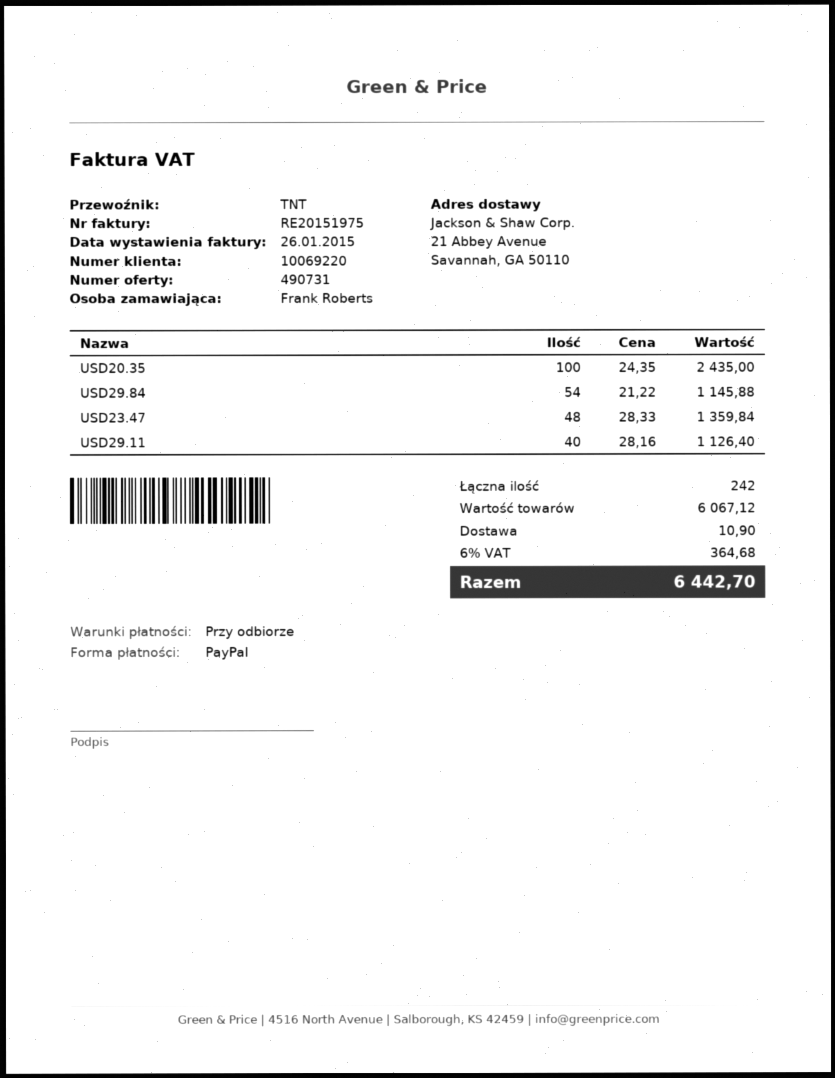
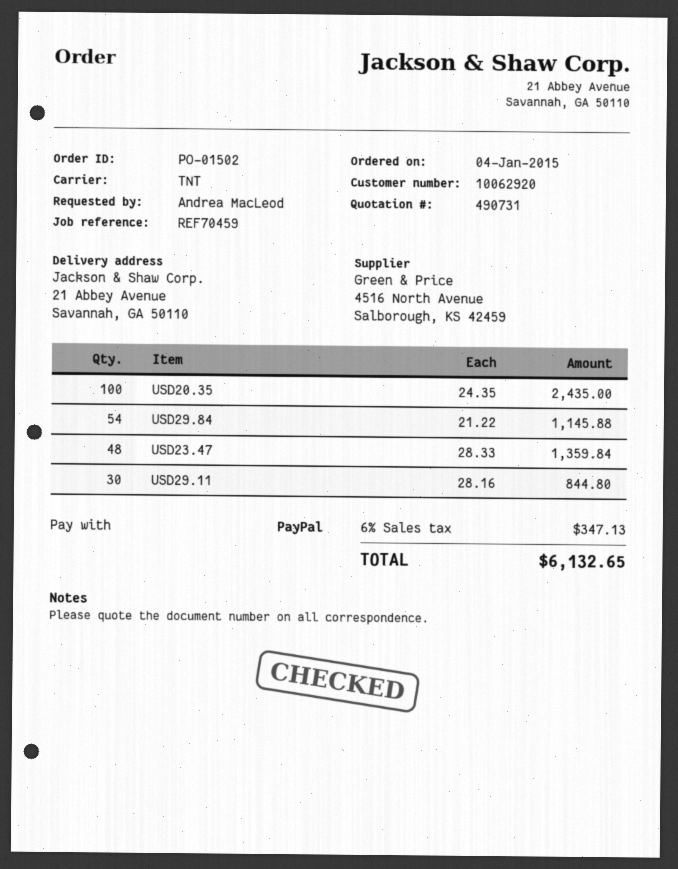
customer number: 10069220 -> 10062920
ordered by: Frank Roberts -> Andrea MacLeod
USD29.11: 40 x 28.16 = 1126.40 -> 30 x 28.16 = 844.80
shipping: 10.90 -> none
tax: 6% = 364.68 -> 6% = 347.13
total: 6442.70 -> 6132.65

